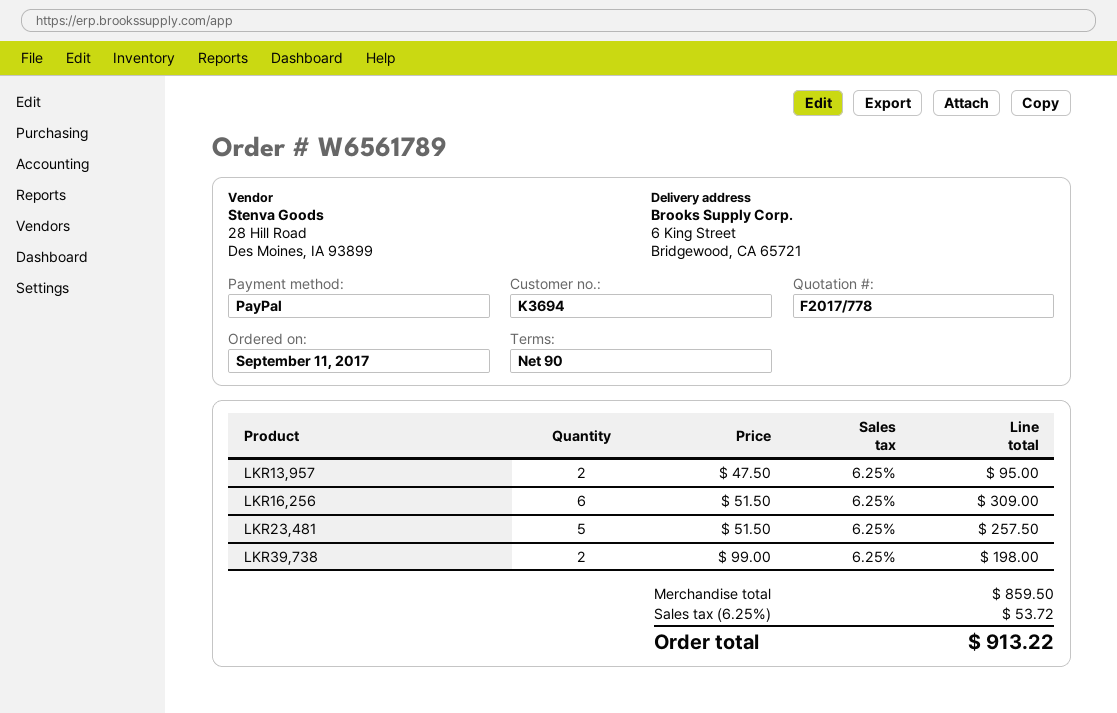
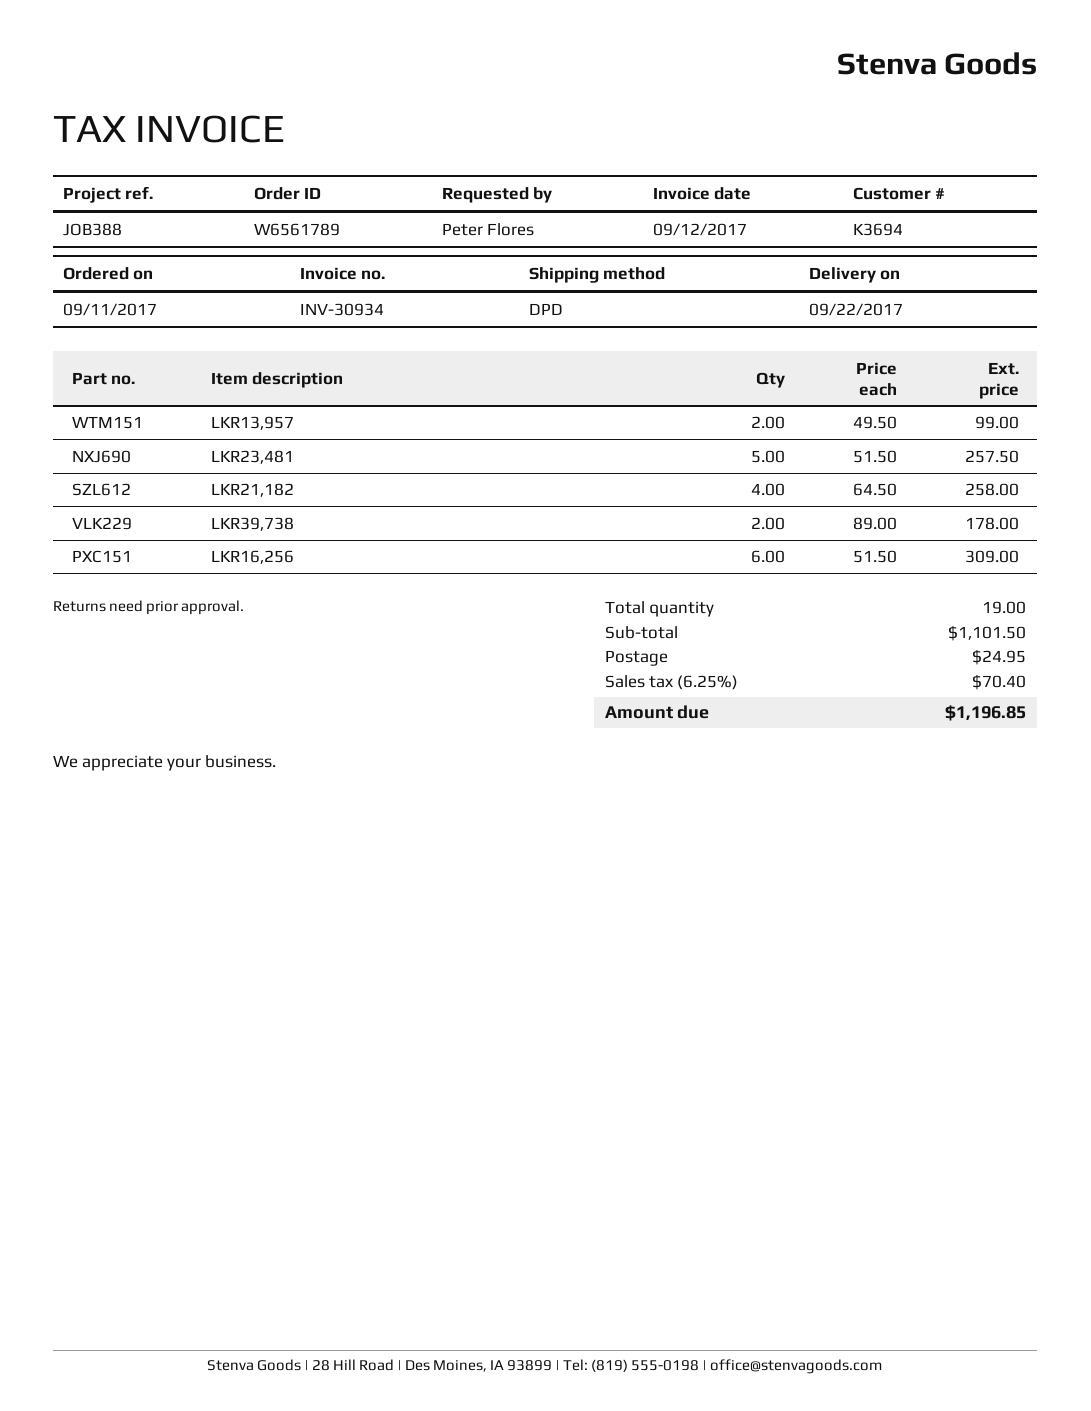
LKR13,957: 2 x 47.50 = 95.00 -> 2 x 49.50 = 99.00
LKR39,738: 2 x 99.00 = 198.00 -> 2 x 89.00 = 178.00
LKR21,182: none -> 4 x 64.50 = 258.00
subtotal: 859.50 -> 1101.50
shipping: none -> 24.95
tax: 6.25% = 53.72 -> 6.25% = 70.40
total: 913.22 -> 1196.85

